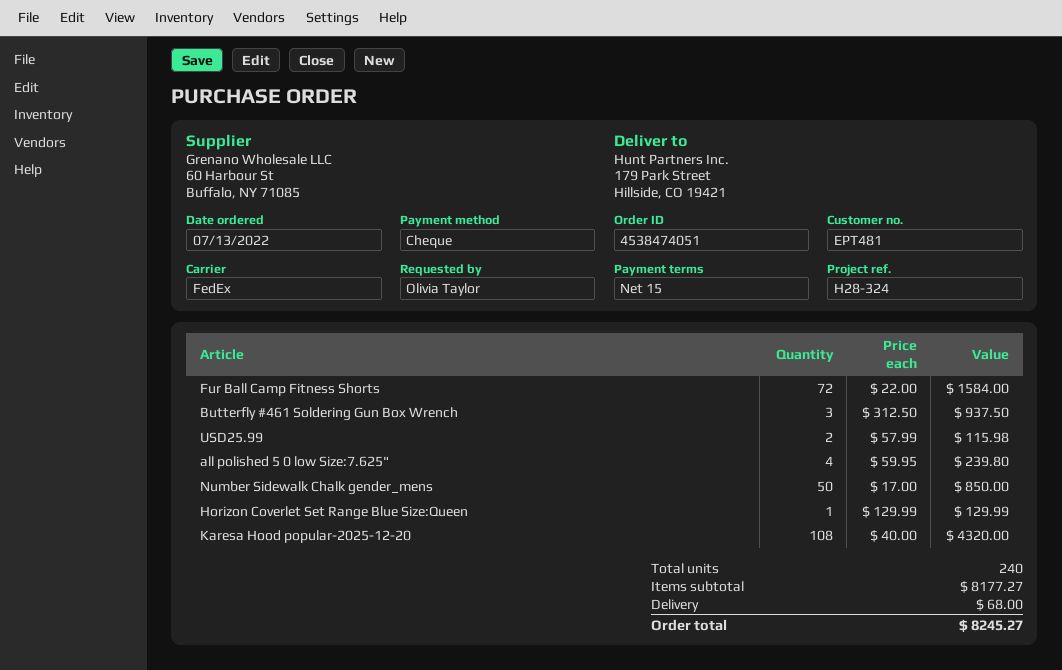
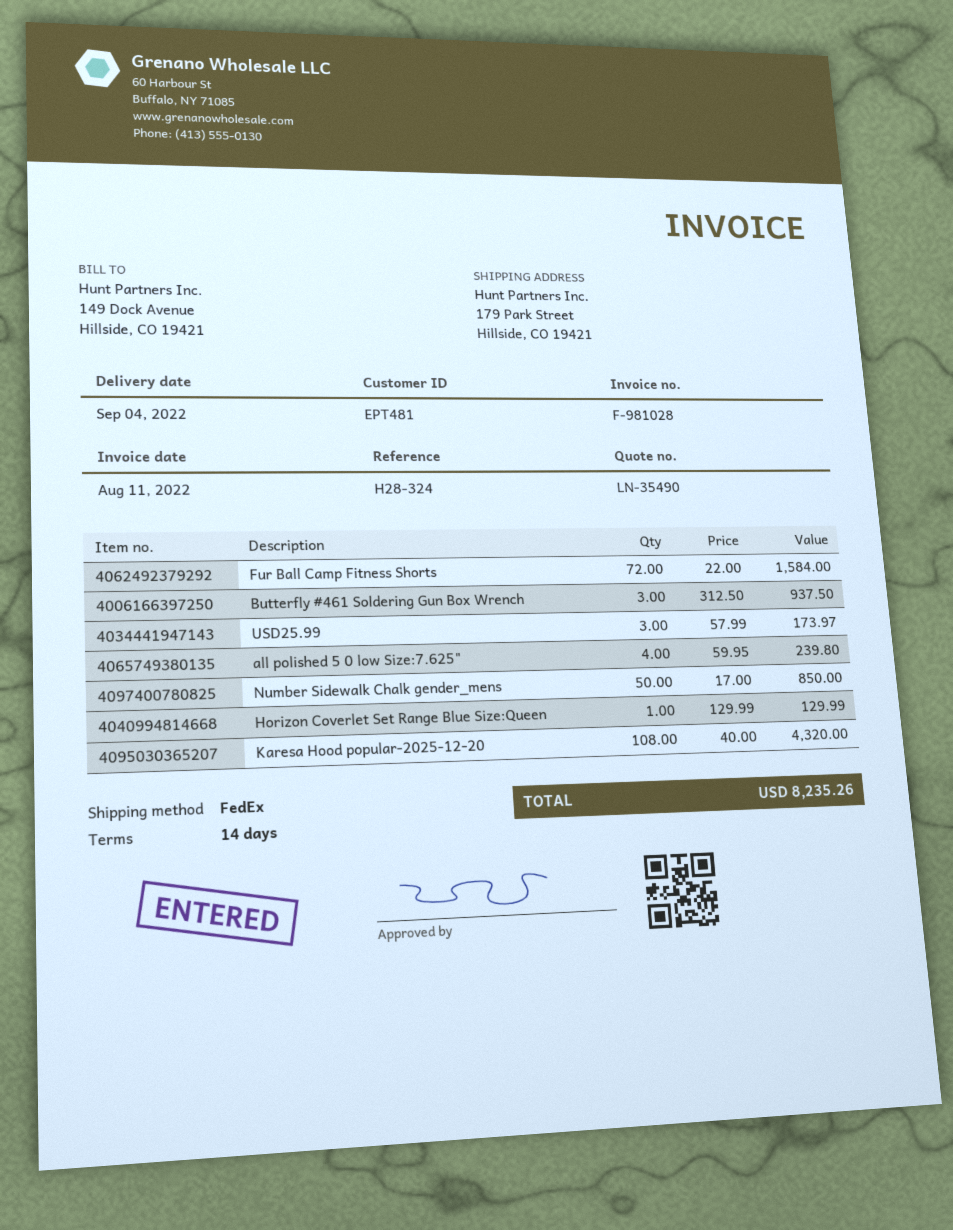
payment terms: 15 days -> 14 days
USD25.99: 2 x 57.99 = 115.98 -> 3 x 57.99 = 173.97
shipping: 68.00 -> none
total: 8245.27 -> 8235.26

